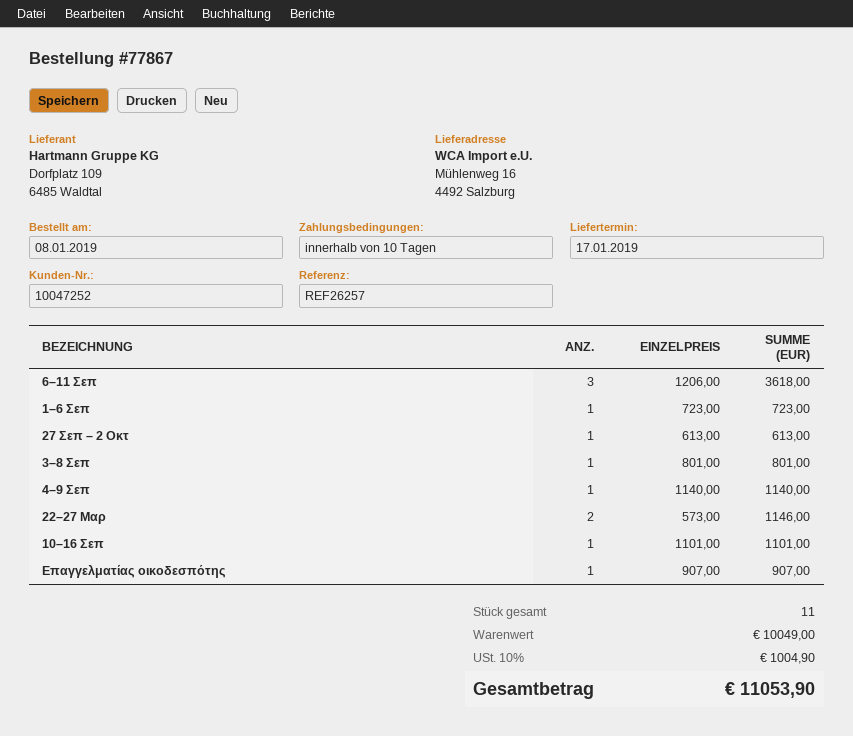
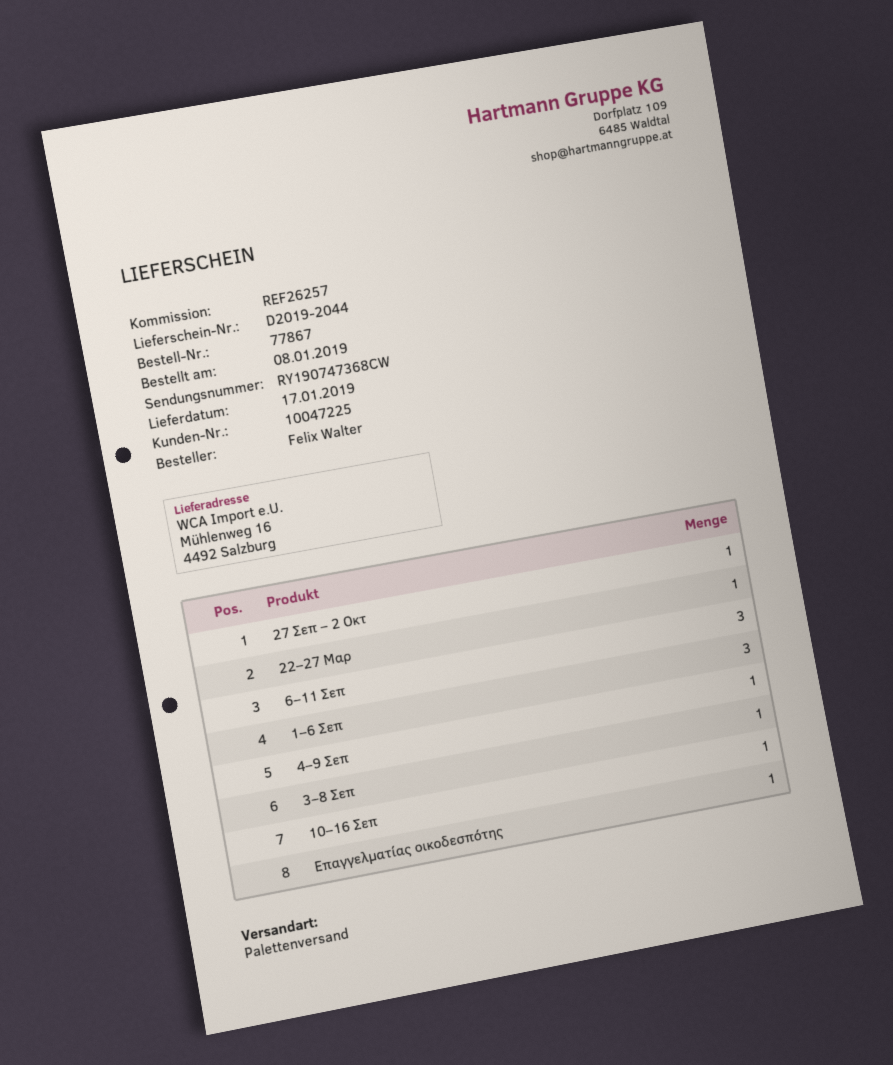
customer number: 10047252 -> 10047225
1–6 Σεπ: 1 -> 3
22–27 Μαρ: 2 -> 1

